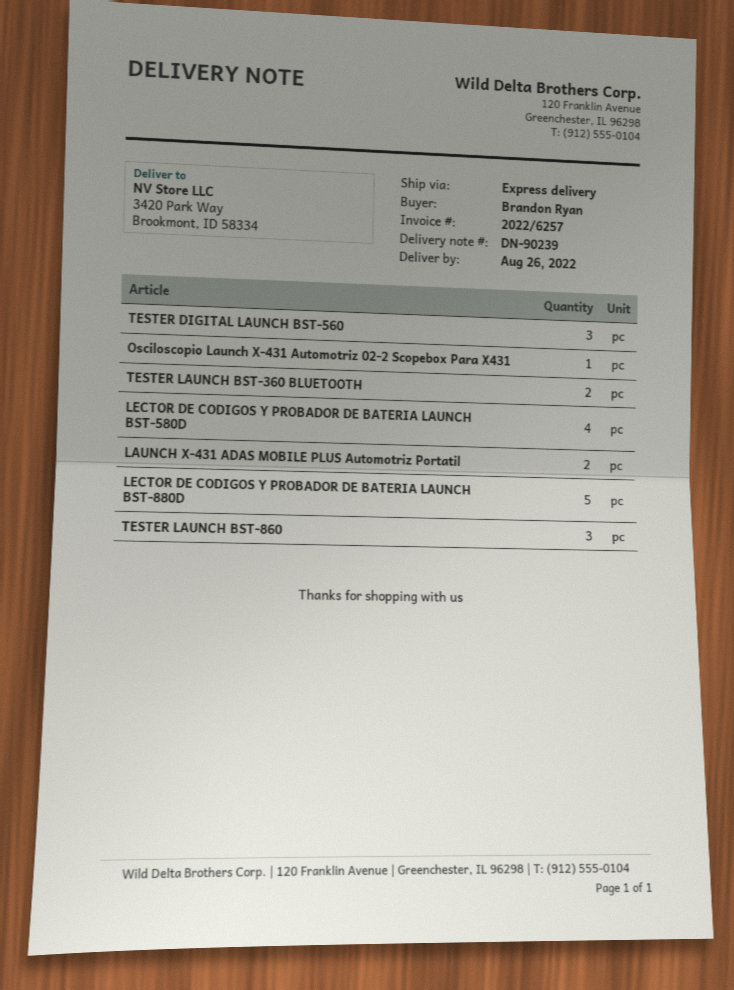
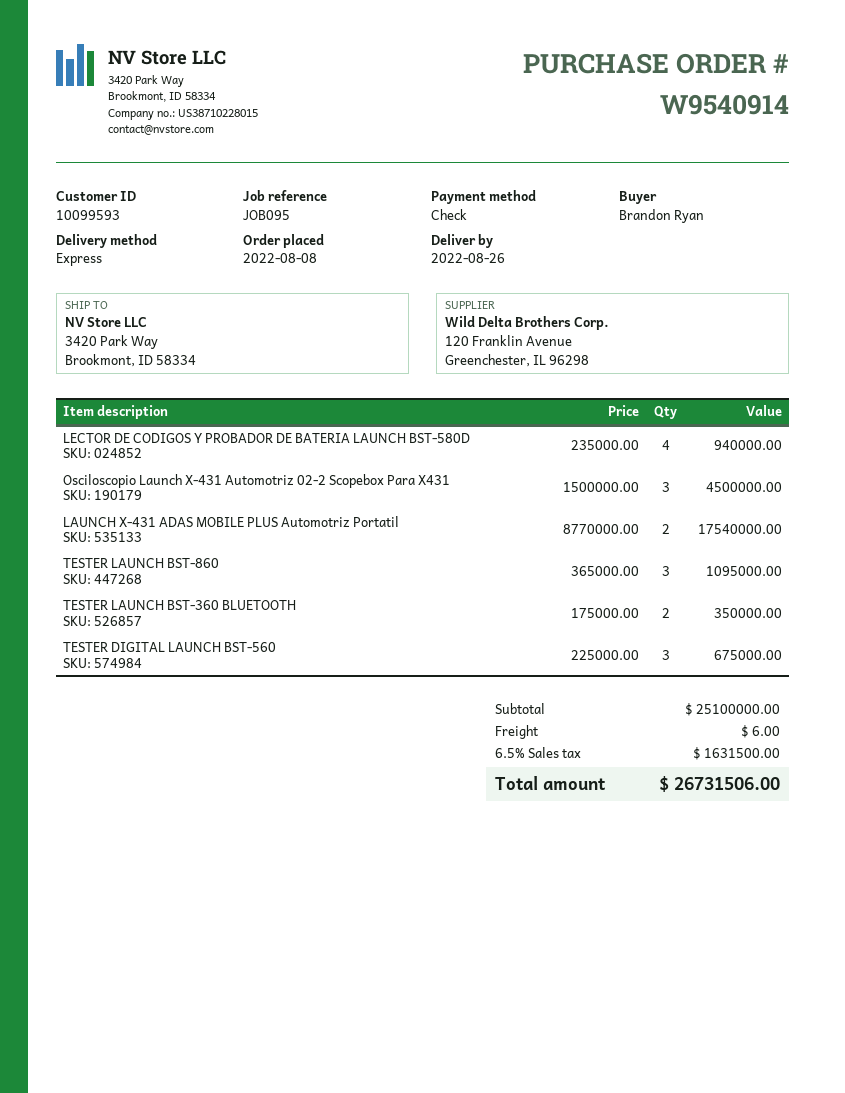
Osciloscopio Launch X-431 Automotriz 02-2 Scopebox Para X431: 1 -> 3
LECTOR DE CODIGOS Y PROBADOR DE BATERIA LAUNCH BST-880D: 5 -> none

